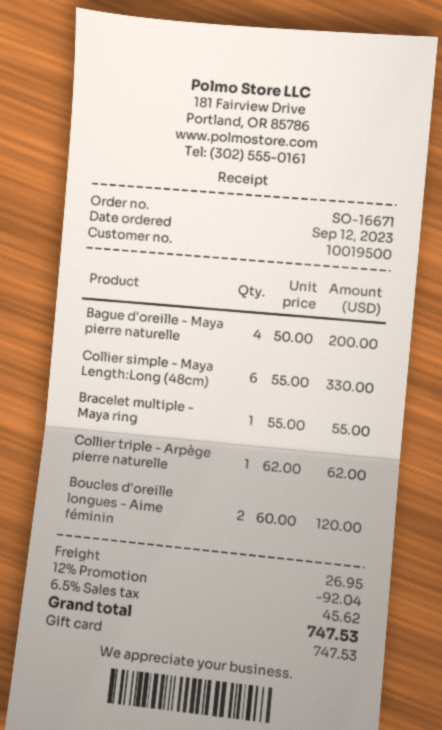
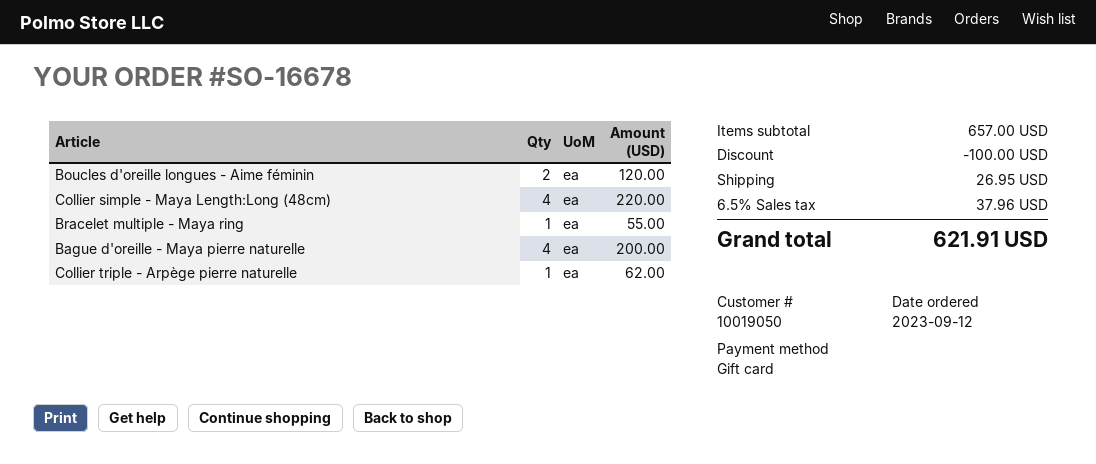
order number: SO-16671 -> SO-16678
customer number: 10019500 -> 10019050
Collier simple - Maya Length:Long (48cm): 6 for 330.00 -> 4 for 220.00
discount: 92.04 -> 100.00
tax: 6.5% = 45.62 -> 6.5% = 37.96
total: 747.53 -> 621.91

